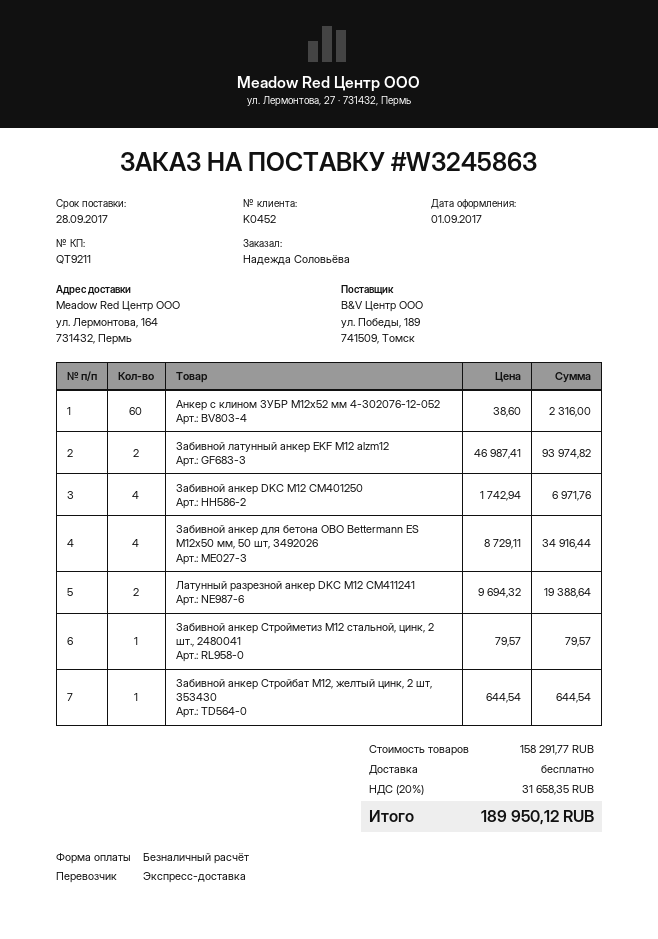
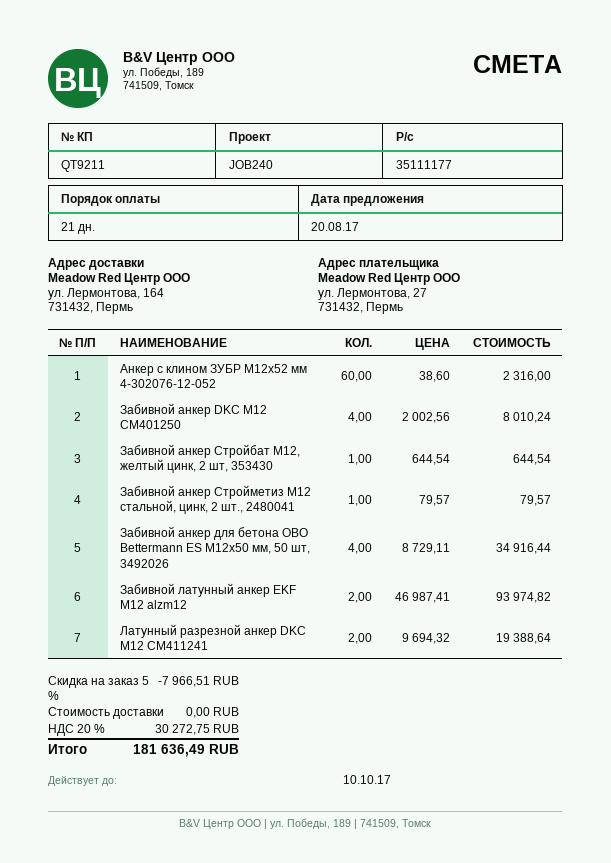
Забивной анкер DKC М12 CM401250: 4 x 1742.94 = 6971.76 -> 4 x 2002.56 = 8010.24
discount: none -> 5% = 7966.51
tax: 20% = 31658.35 -> 20% = 30272.75
total: 189950.12 -> 181636.49

